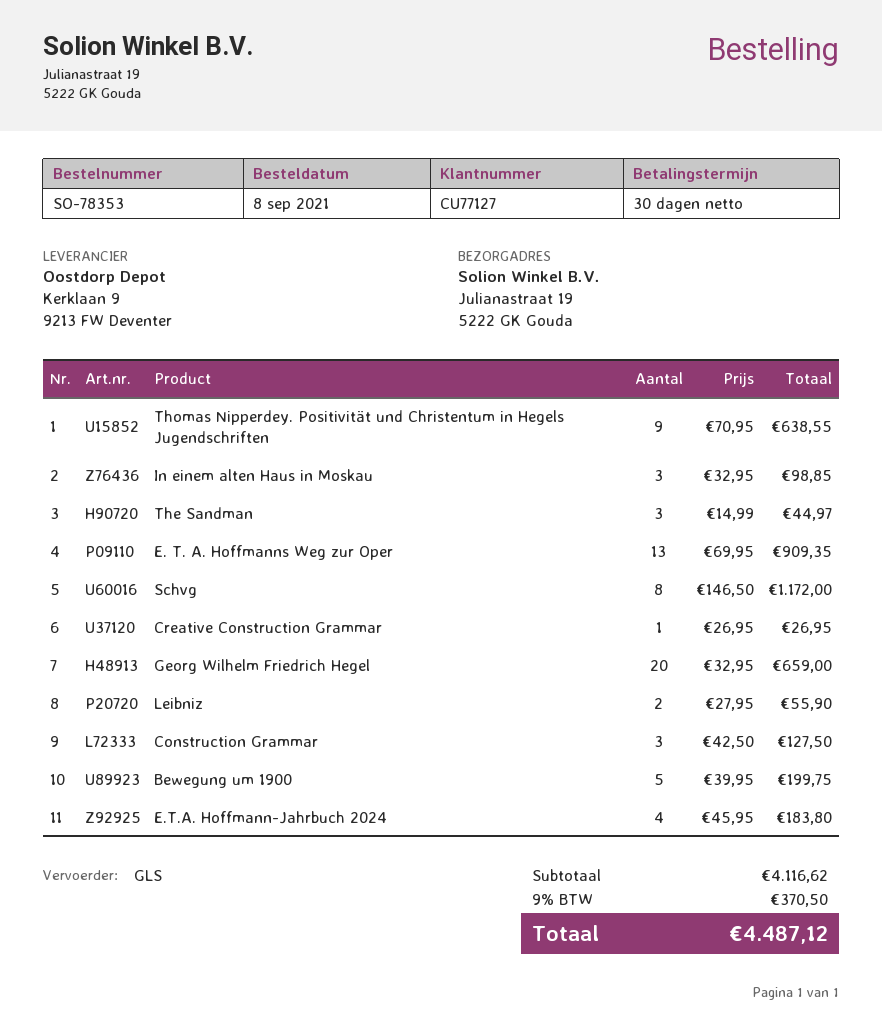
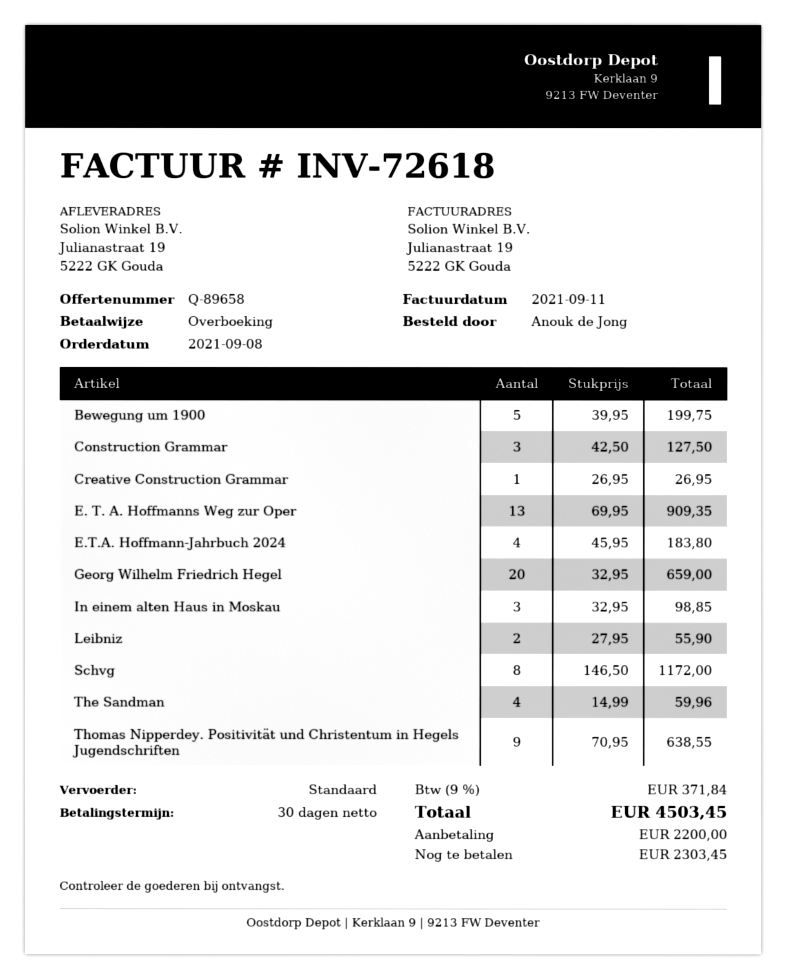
shipping method: GLS -> standard
The Sandman: 3 x 14.99 = 44.97 -> 4 x 14.99 = 59.96
tax: 9% = 370.50 -> 9% = 371.84
total: 4487.12 -> 4503.45

